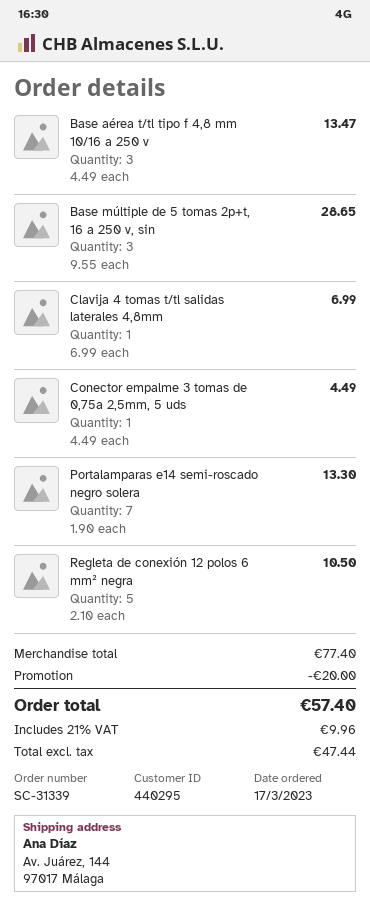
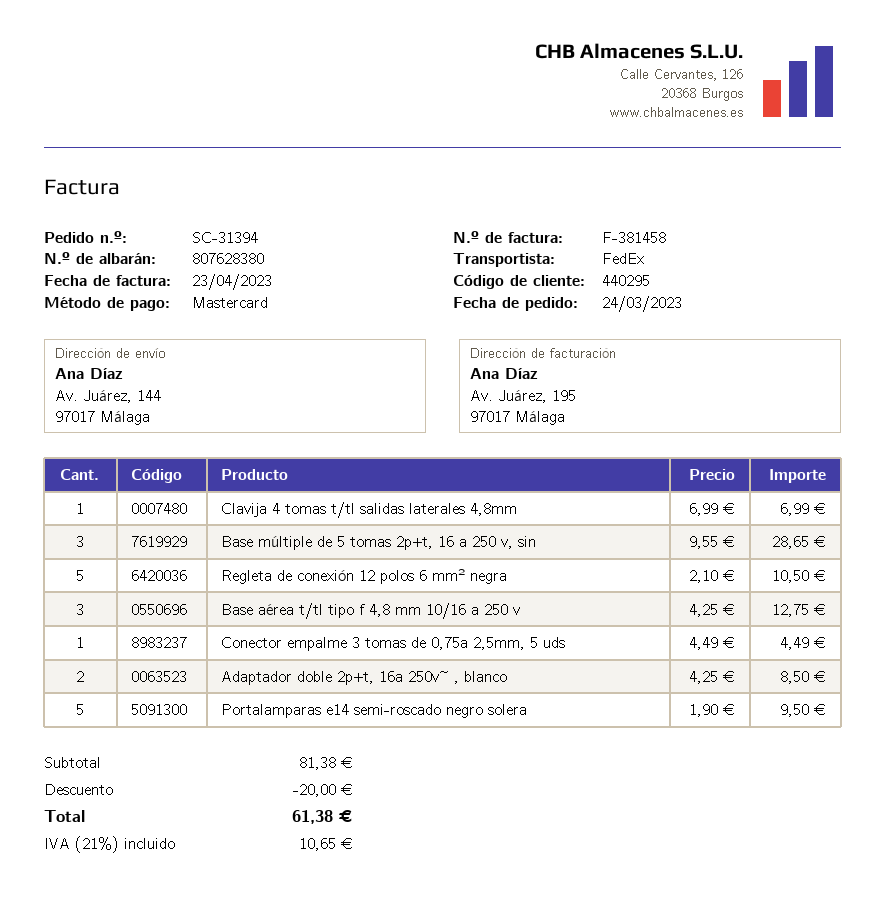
order number: SC-31339 -> SC-31394
order date: 2023-03-17 -> 2023-03-24
Base aérea t/tl tipo f 4,8 mm 10/16 a 250 v: 3 x 4.49 = 13.47 -> 3 x 4.25 = 12.75
Portalamparas e14 semi-roscado negro solera: 7 x 1.90 = 13.30 -> 5 x 1.90 = 9.50
Adaptador doble 2p+t, 16a 250v~ , blanco: none -> 2 x 4.25 = 8.50
subtotal: 77.40 -> 81.38
tax: 21% = 9.96 -> 21% = 10.65
total: 57.40 -> 61.38

